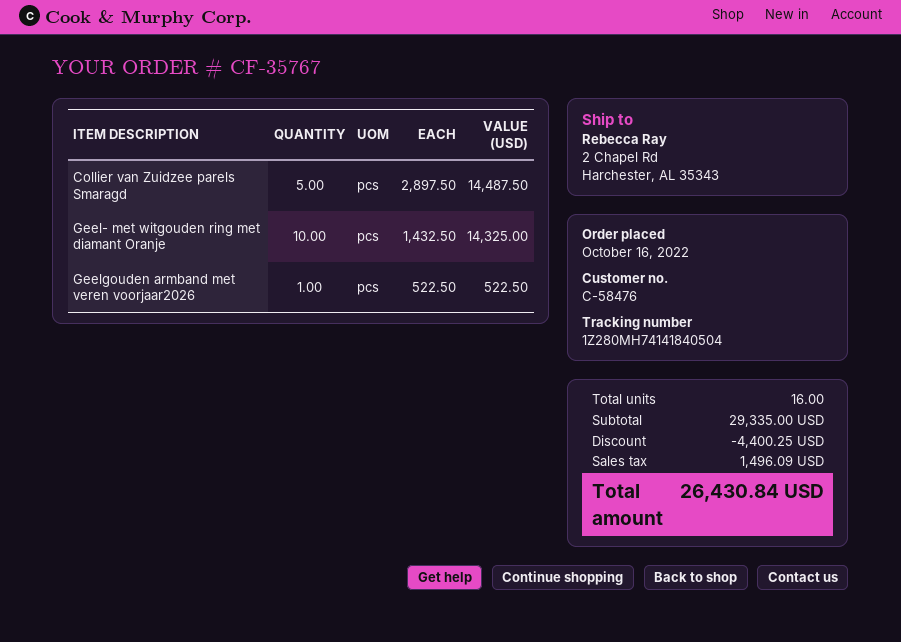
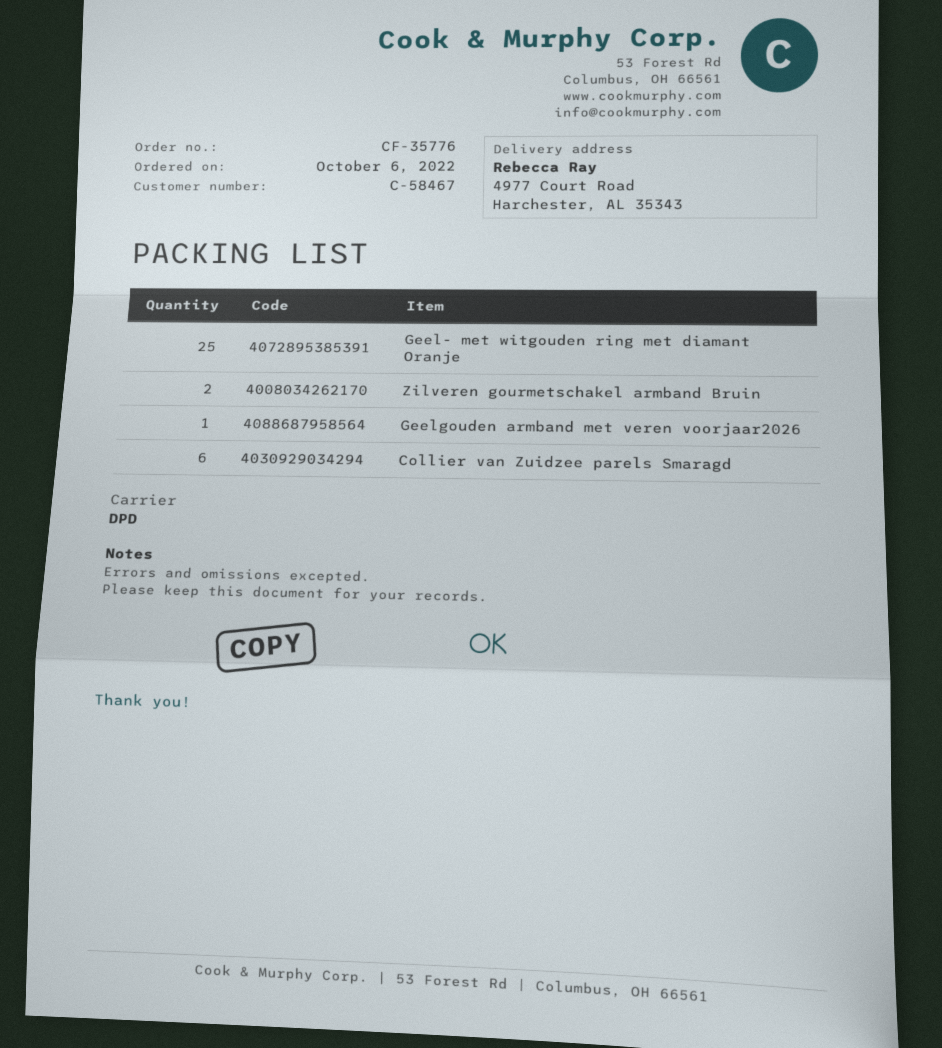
order number: CF-35767 -> CF-35776
order date: 2022-10-16 -> 2022-10-06
customer number: C-58476 -> C-58467
ship to: 2 Chapel Rd, Harchester, AL 35343 -> 4977 Court Road, Harchester, AL 35343
Collier van Zuidzee parels Smaragd: 5 -> 6
Geel- met witgouden ring met diamant Oranje: 10 -> 25
Zilveren gourmetschakel armband Bruin: none -> 2

